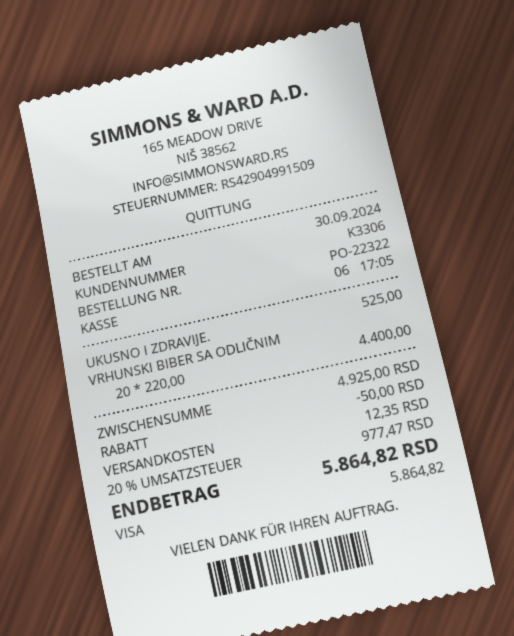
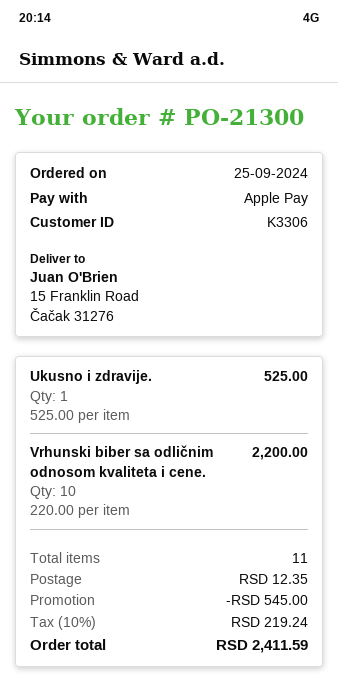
order number: PO-22322 -> PO-21300
order date: 2024-09-30 -> 2024-09-25
payment method: Visa -> Apple Pay
VRHUNSKI BIBER SA ODLIČNIM: 20 x 220.00 = 4400.00 -> 10 x 220.00 = 2200.00
discount: 50.00 -> 545.00
tax: 20% = 977.47 -> 10% = 219.24
total: 5864.82 -> 2411.59

